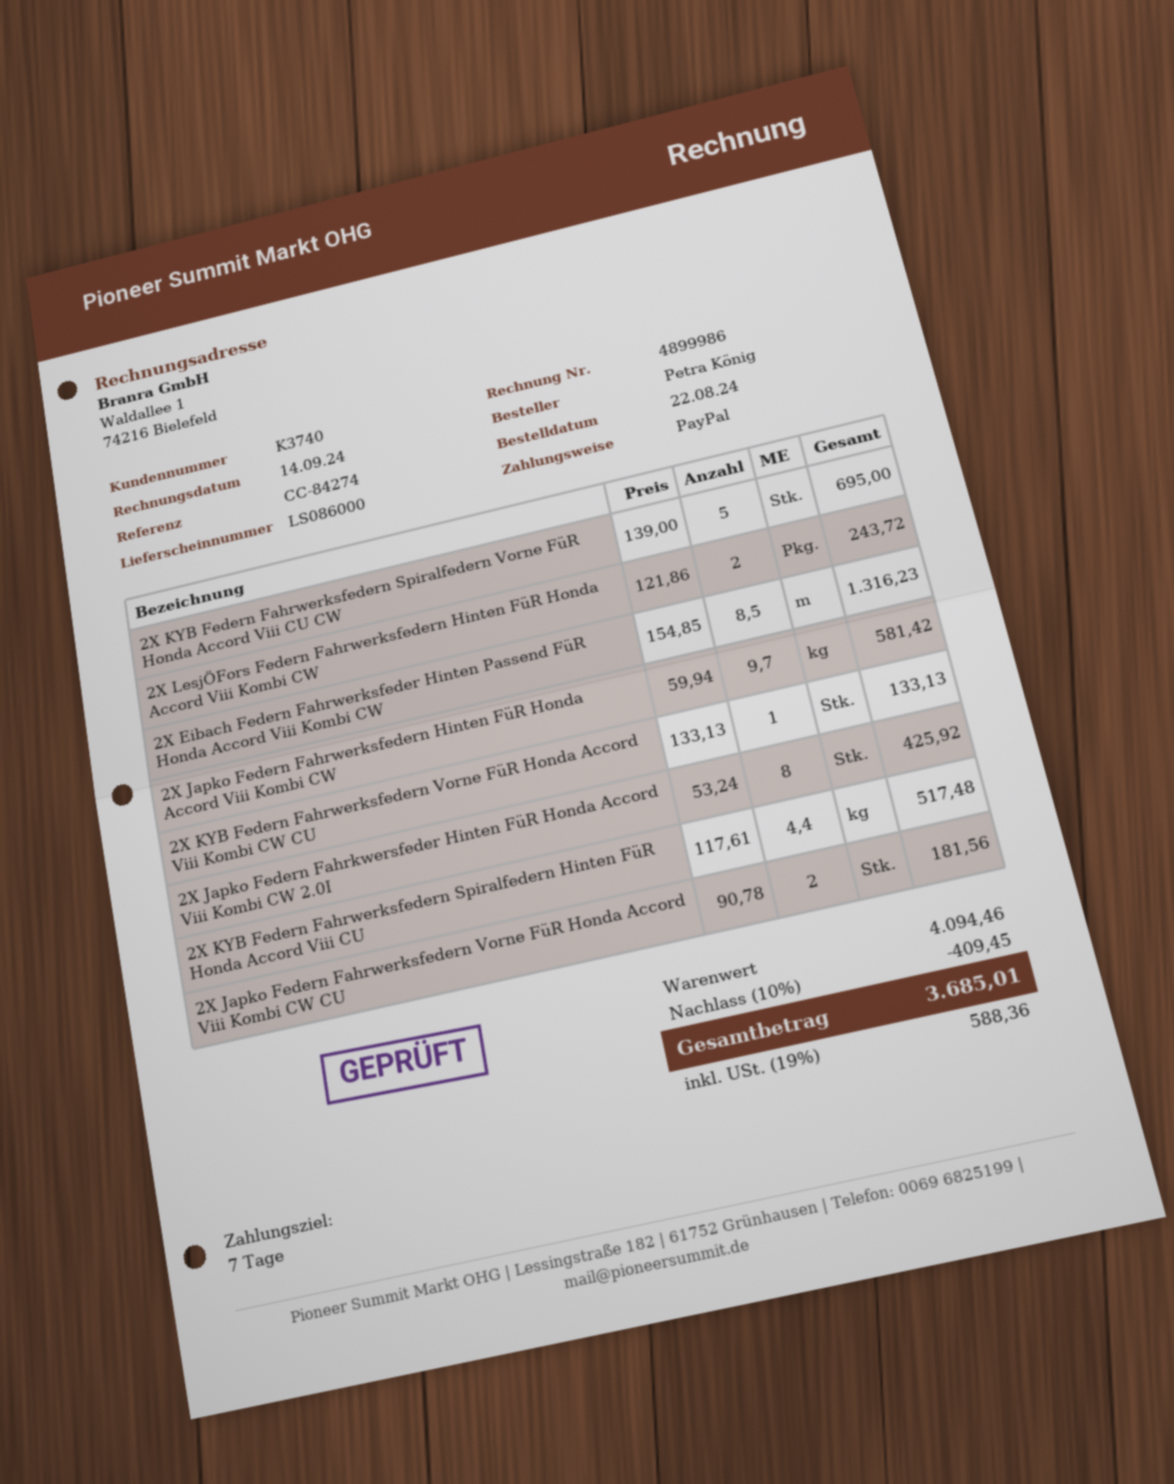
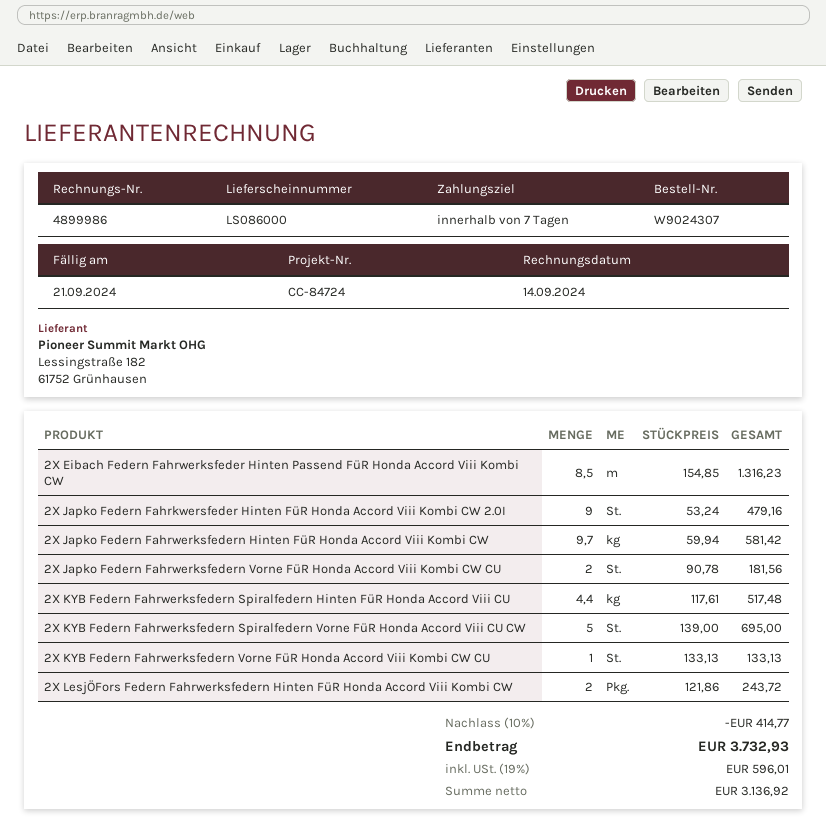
reference: CC-84274 -> CC-84724
2X Japko Federn Fahrkwersfeder Hinten FüR Honda Accord Viii Kombi CW 2.0I: 8 x 53.24 = 425.92 -> 9 x 53.24 = 479.16
discount: 10% = 409.45 -> 10% = 414.77
tax: 19% = 588.36 -> 19% = 596.01
total: 3685.01 -> 3732.93

